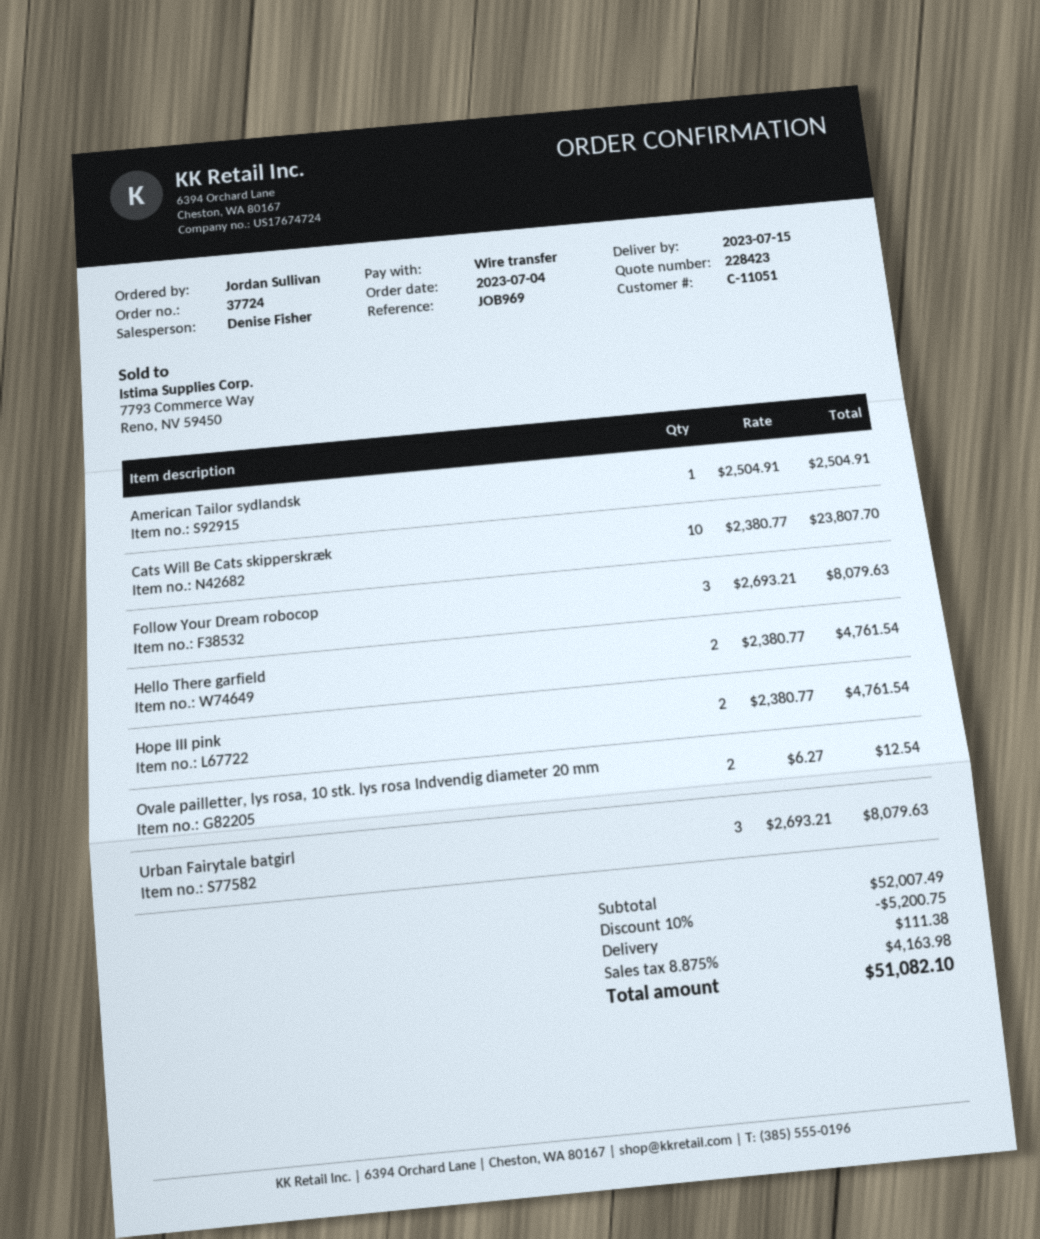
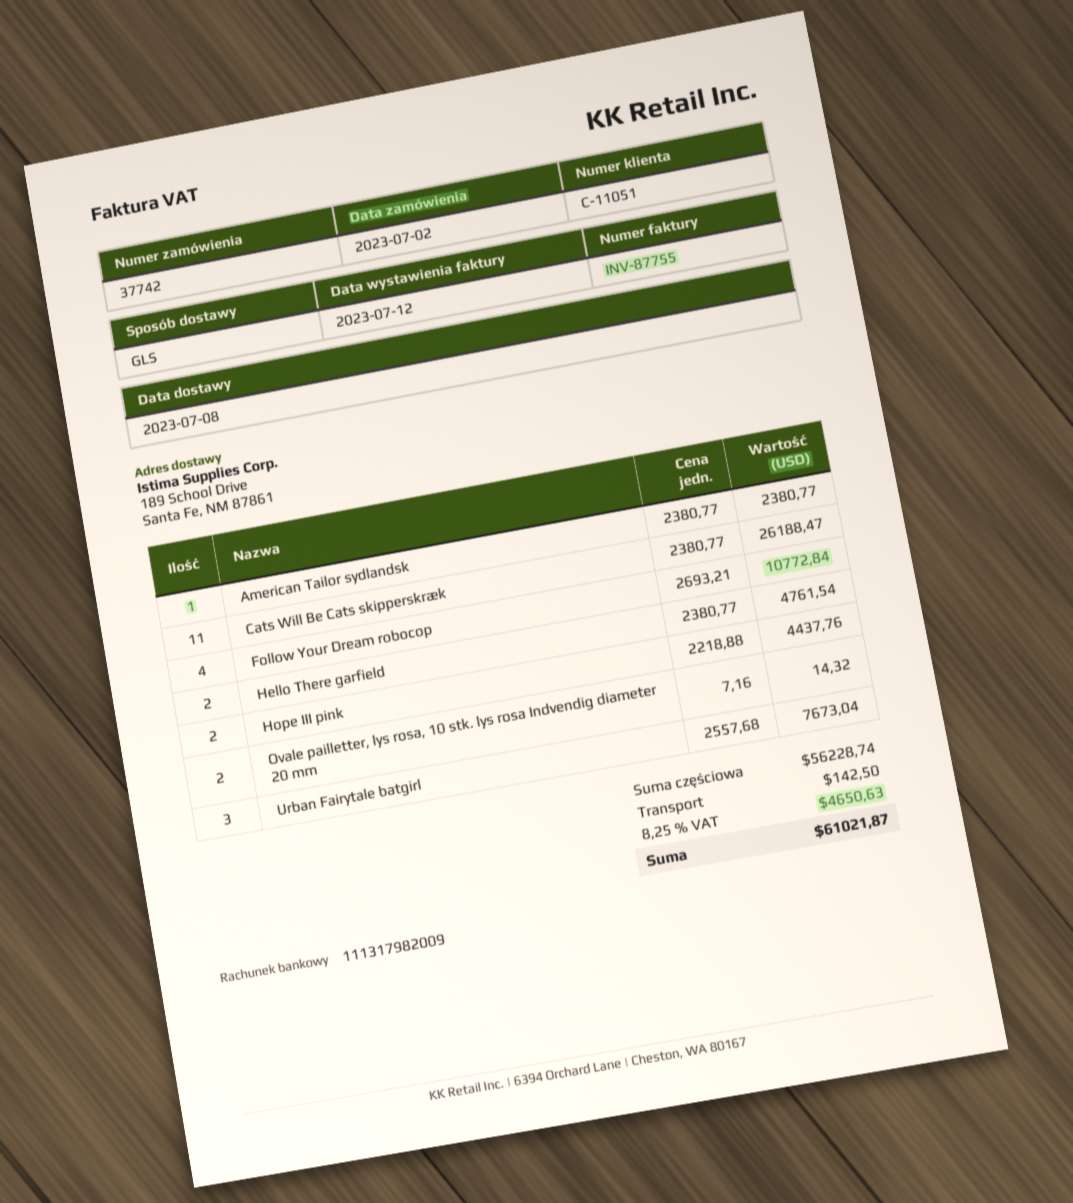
order number: 37724 -> 37742
order date: 2023-07-04 -> 2023-07-02
delivery date: 2023-07-15 -> 2023-07-08
American Tailor sydlandsk: 1 x 2504.91 = 2504.91 -> 1 x 2380.77 = 2380.77
Cats Will Be Cats skipperskræk: 10 x 2380.77 = 23807.70 -> 11 x 2380.77 = 26188.47
Follow Your Dream robocop: 3 x 2693.21 = 8079.63 -> 4 x 2693.21 = 10772.84
Hope III pink: 2 x 2380.77 = 4761.54 -> 2 x 2218.88 = 4437.76
Ovale pailletter, lys rosa, 10 stk. lys rosa Indvendig diameter 20 mm: 2 x 6.27 = 12.54 -> 2 x 7.16 = 14.32
Urban Fairytale batgirl: 3 x 2693.21 = 8079.63 -> 3 x 2557.68 = 7673.04
subtotal: 52007.49 -> 56228.74
discount: 10% = 5200.75 -> none
shipping: 111.38 -> 142.50
tax: 8.875% = 4163.98 -> 8.25% = 4650.63
total: 51082.10 -> 61021.87

